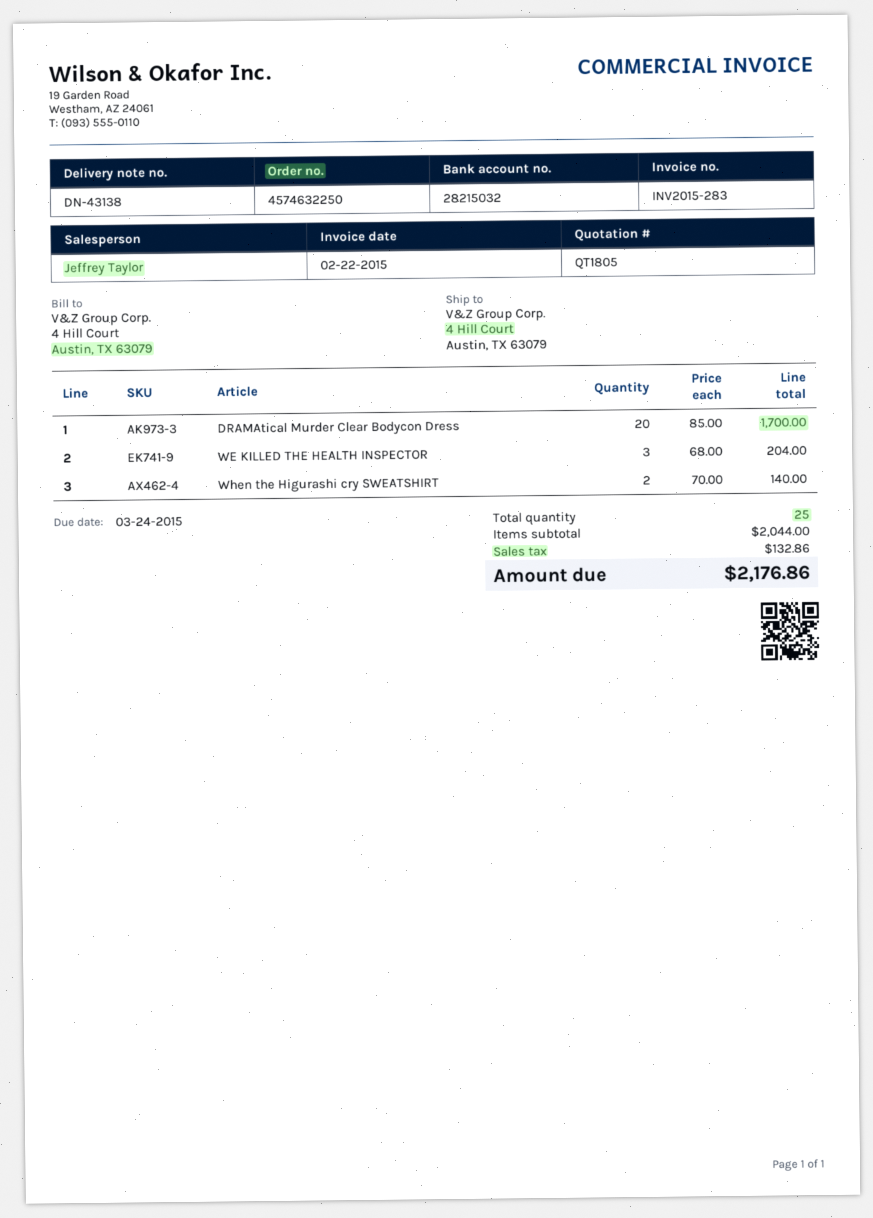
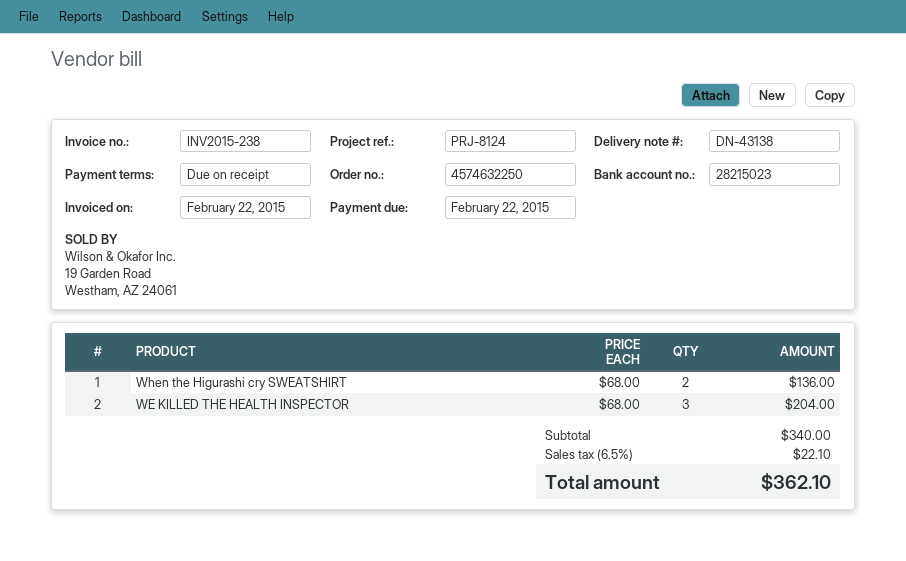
invoice number: INV2015-283 -> INV2015-238
due date: 2015-03-24 -> 2015-02-22
bank account: 28215032 -> 28215023
DRAMAtical Murder Clear Bodycon Dress: 20 x 85.00 = 1700.00 -> none
When the Higurashi cry SWEATSHIRT: 2 x 70.00 = 140.00 -> 2 x 68.00 = 136.00
subtotal: 2044.00 -> 340.00
tax: 132.86 -> 22.10
total: 2176.86 -> 362.10

